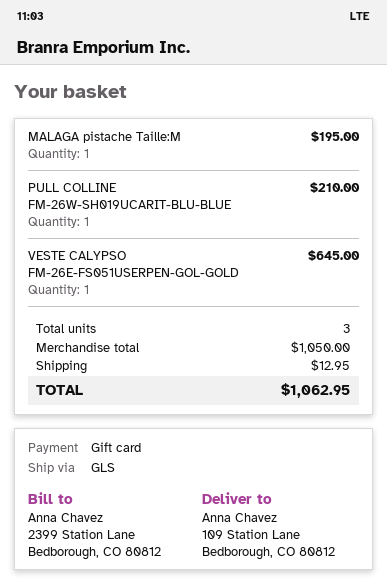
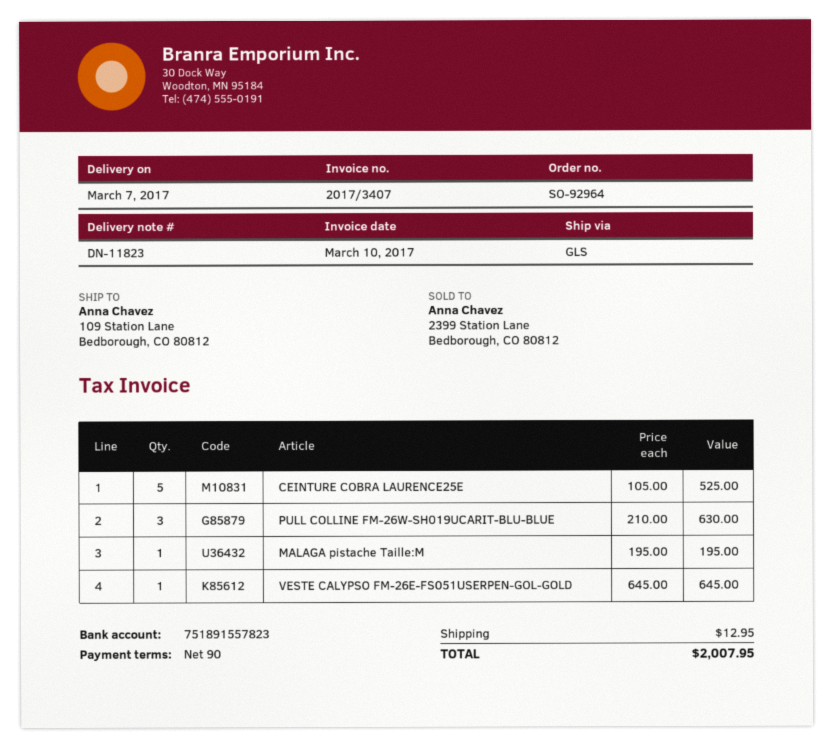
PULL COLLINE FM-26W-SH019UCARIT-BLU-BLUE: 1 for 210.00 -> 3 for 630.00
CEINTURE COBRA LAURENCE25E: none -> 5 for 525.00
total: 1062.95 -> 2007.95

